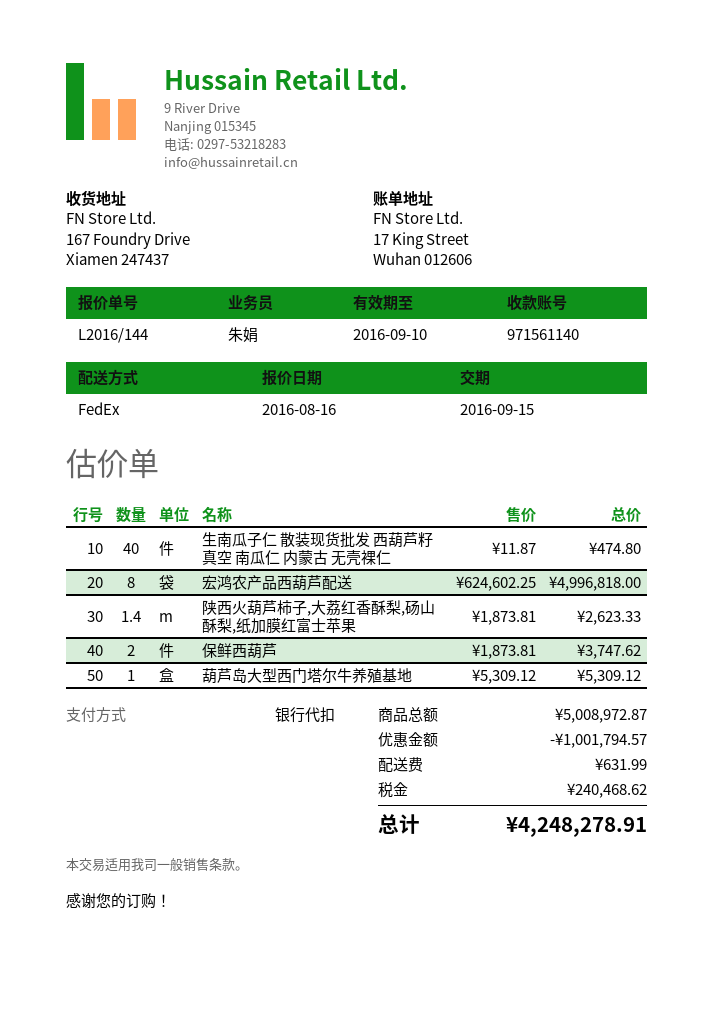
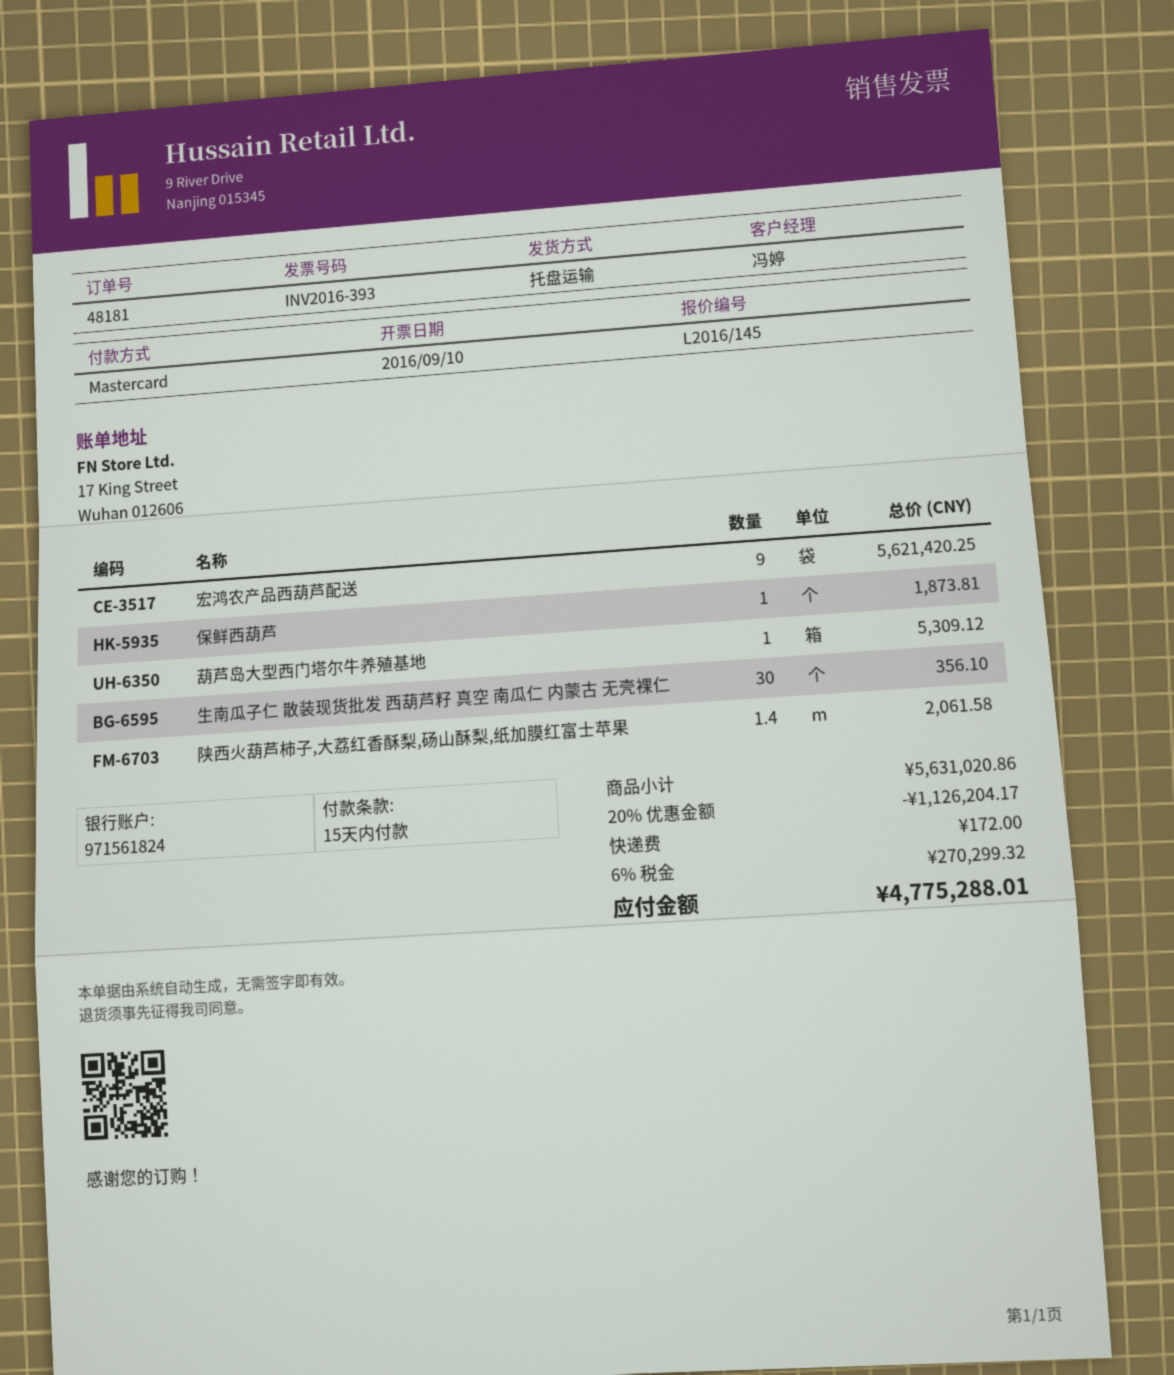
quote number: L2016/144 -> L2016/145
sales rep: 朱娟 -> 冯婷
payment method: direct debit -> Mastercard
bank account: 971561140 -> 971561824
shipping method: FedEx -> pallet freight
生南瓜子仁 散装现货批发 西葫芦籽 真空 南瓜仁 内蒙古 无壳裸仁: 40 for 474.80 -> 30 for 356.10
宏鸿农产品西葫芦配送: 8 for 4996818.00 -> 9 for 5621420.25
陕西火葫芦柿子,大荔红香酥梨,砀山酥梨,纸加膜红富士苹果: 1.4 for 2623.33 -> 1.4 for 2061.58
保鲜西葫芦: 2 for 3747.62 -> 1 for 1873.81
subtotal: 5008972.87 -> 5631020.86
discount: 1001794.57 -> 1126204.17
shipping: 631.99 -> 172.00
tax: 240468.62 -> 270299.32
total: 4248278.91 -> 4775288.01

